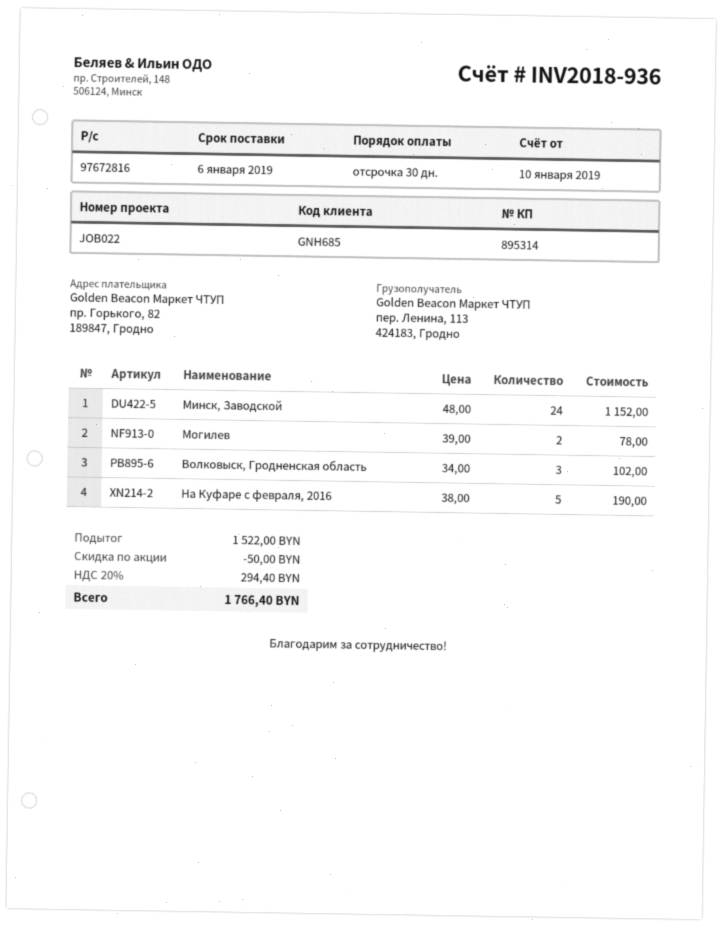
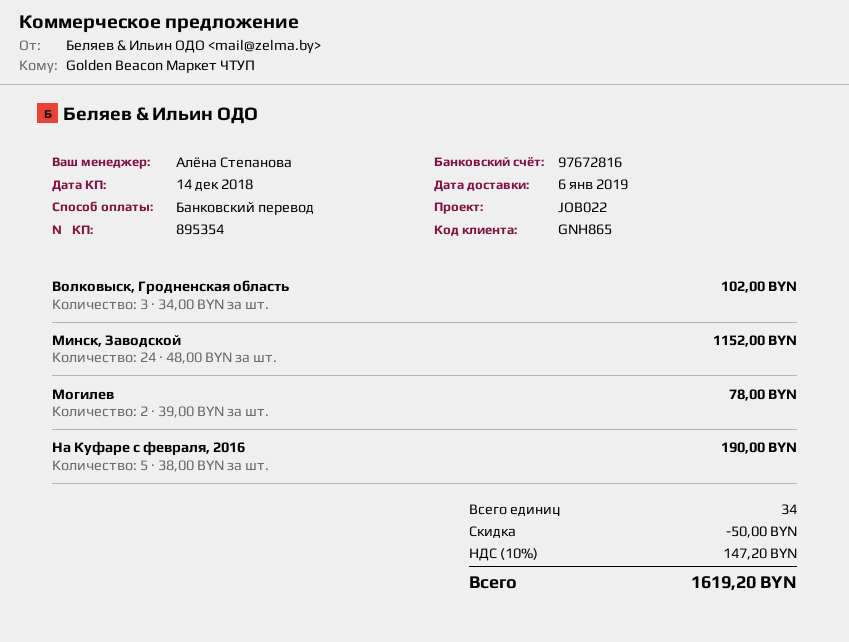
quote number: 895314 -> 895354
customer number: GNH685 -> GNH865
tax: 20% = 294.40 -> 10% = 147.20
total: 1766.40 -> 1619.20

